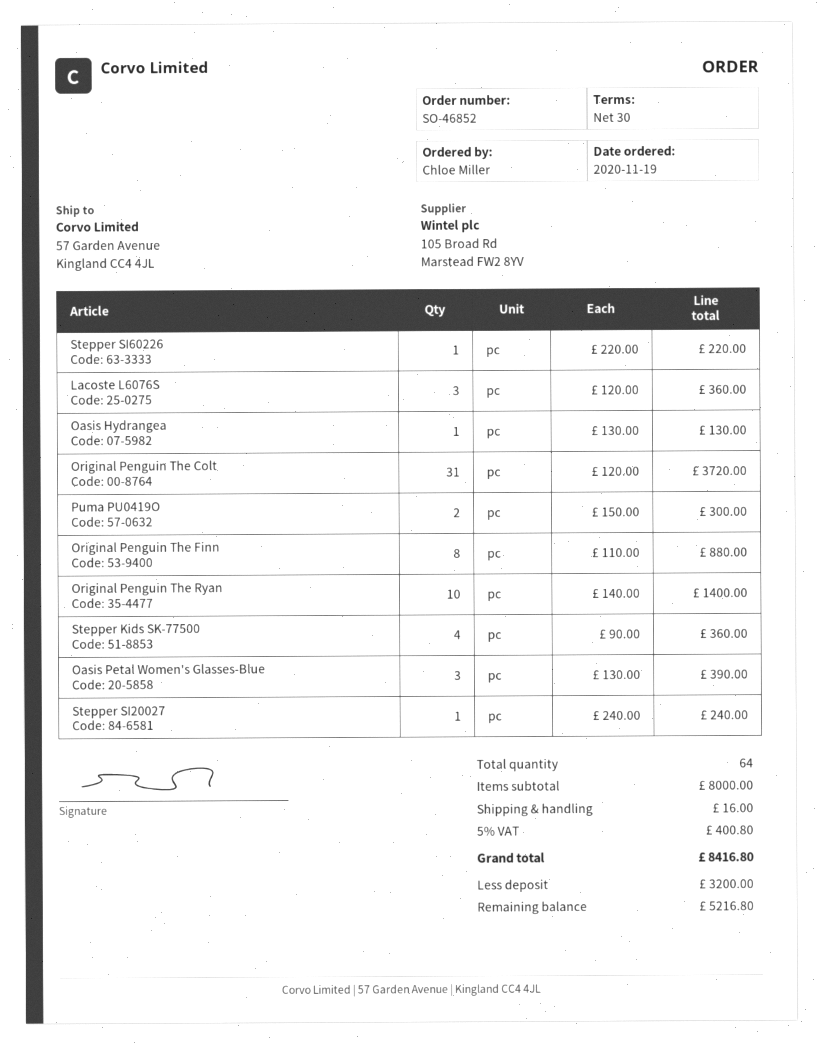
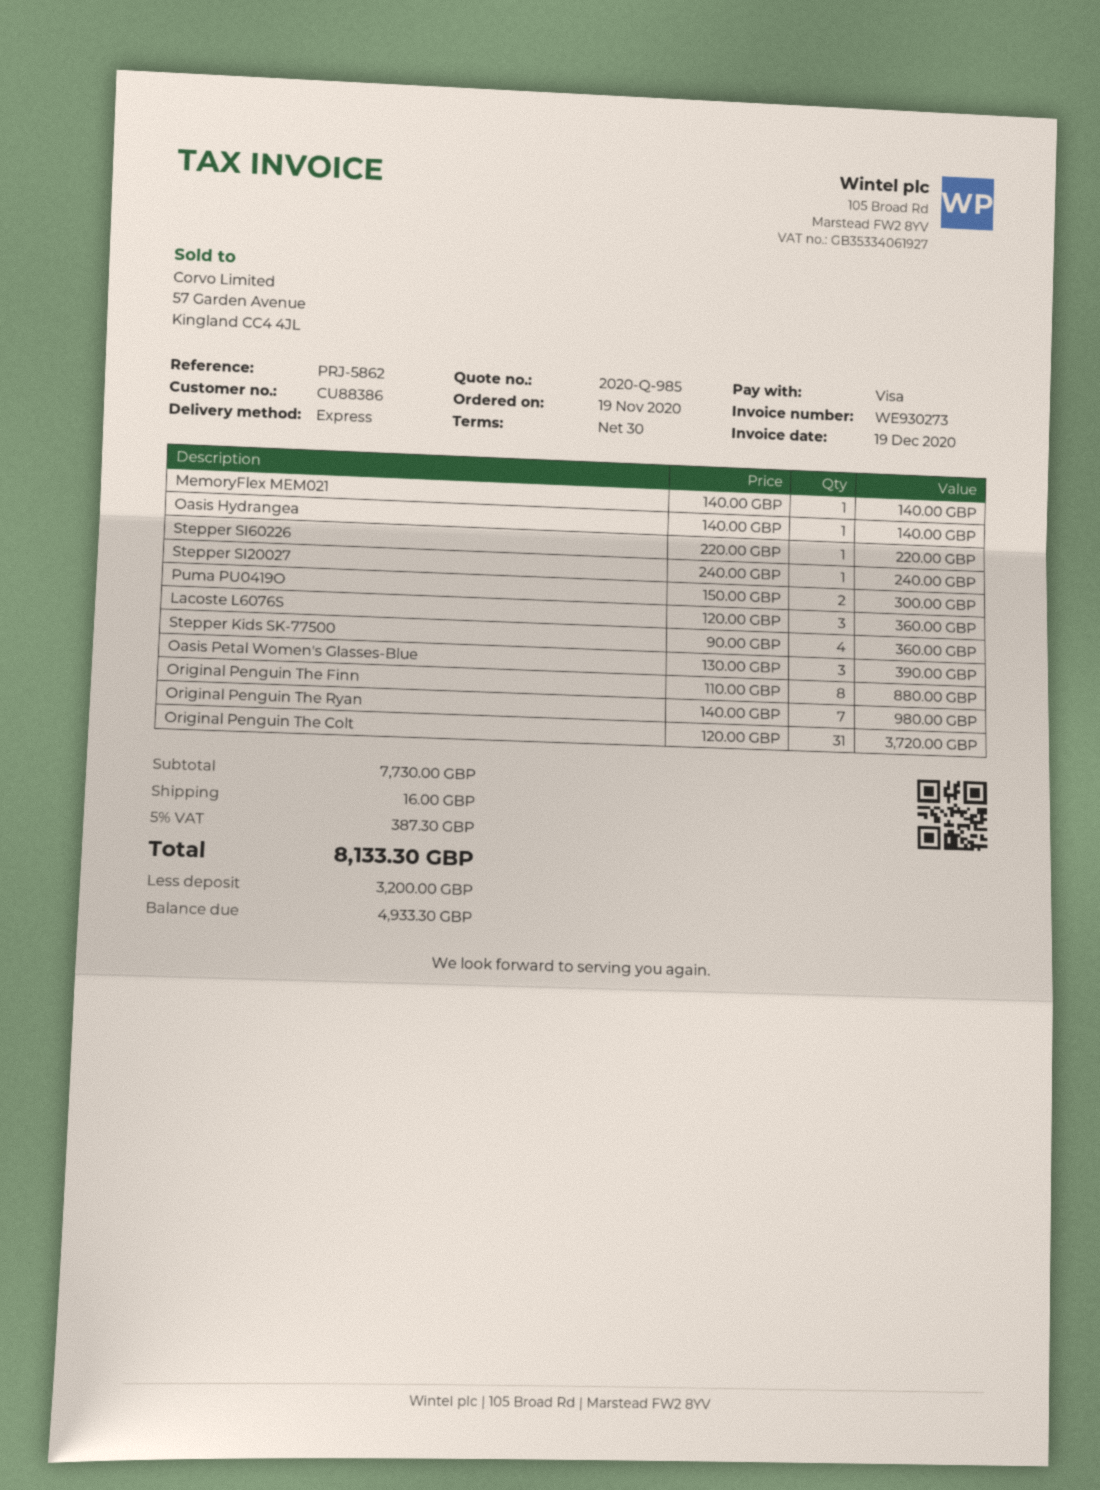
Oasis Hydrangea: 1 x 130.00 = 130.00 -> 1 x 140.00 = 140.00
Original Penguin The Ryan: 10 x 140.00 = 1400.00 -> 7 x 140.00 = 980.00
MemoryFlex MEM021: none -> 1 x 140.00 = 140.00
subtotal: 8000.00 -> 7730.00
tax: 5% = 400.80 -> 5% = 387.30
total: 8416.80 -> 8133.30
balance: 5216.80 -> 4933.30

